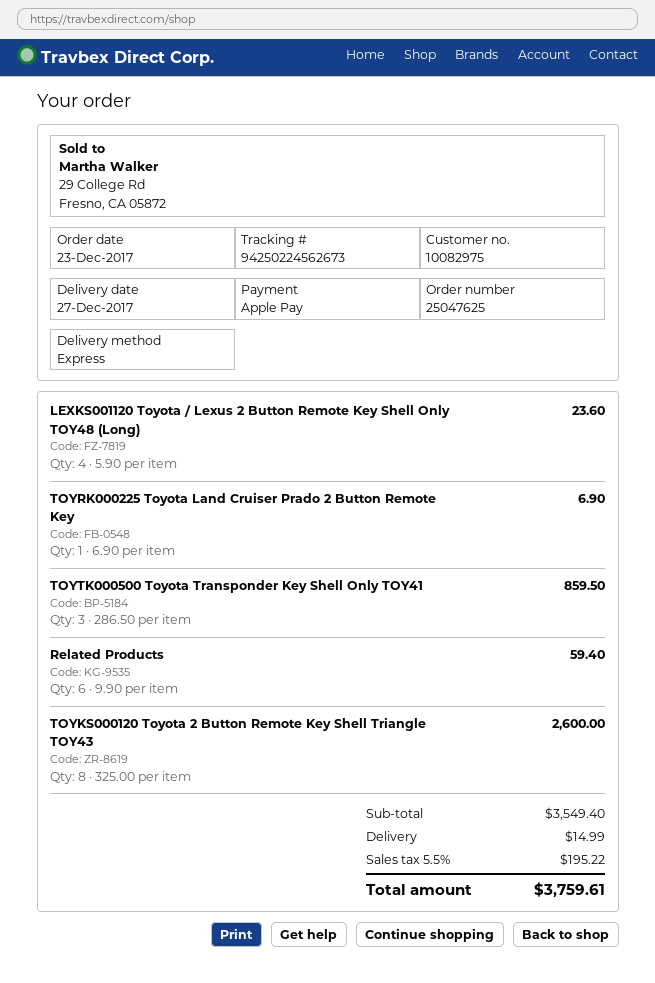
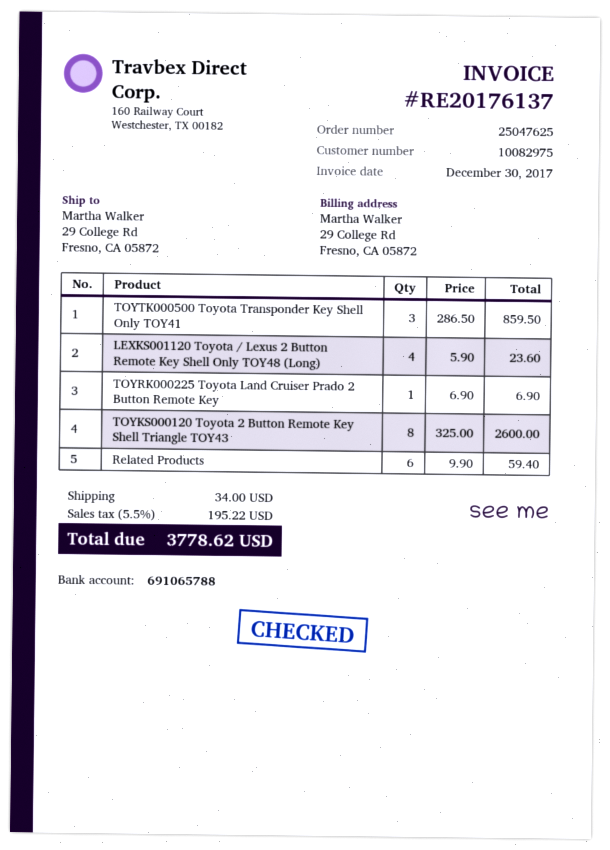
shipping: 14.99 -> 34.00
total: 3759.61 -> 3778.62

